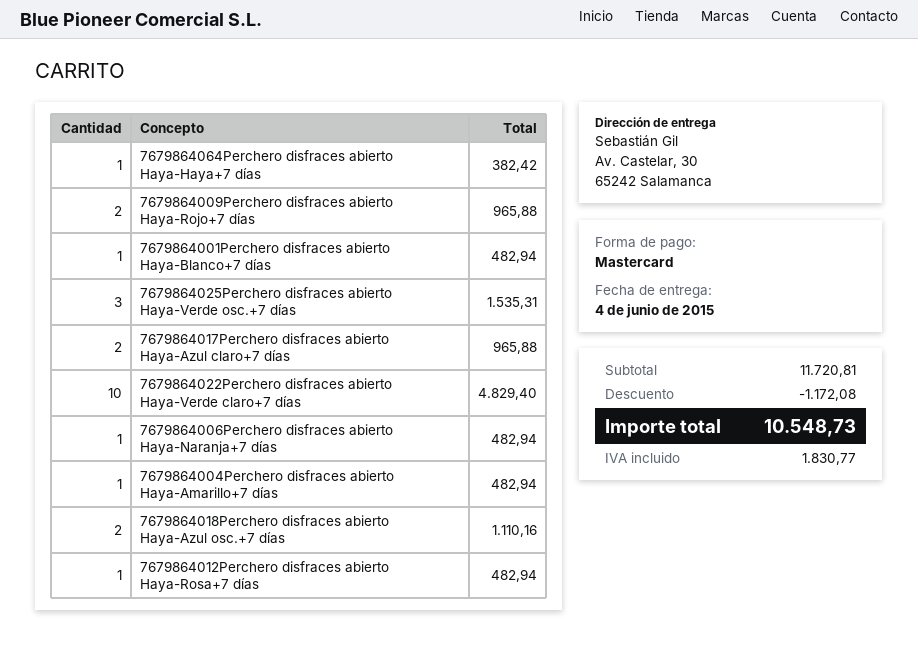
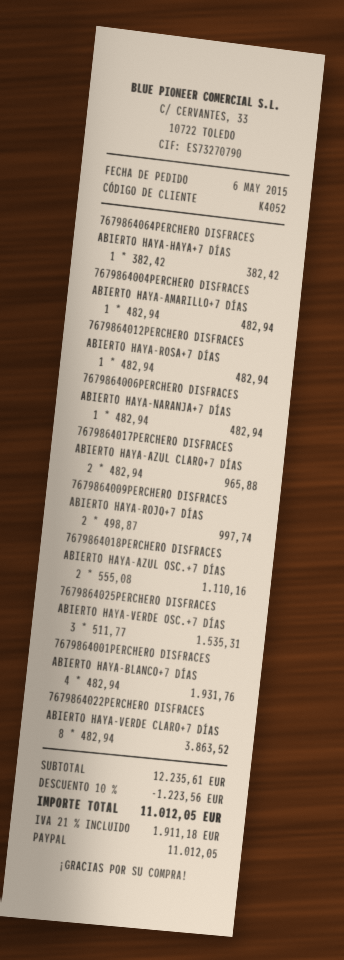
payment method: Mastercard -> PayPal
7679864009Perchero disfraces abierto Haya-Rojo+7 días: 2 for 965.88 -> 2 for 997.74
7679864001Perchero disfraces abierto Haya-Blanco+7 días: 1 for 482.94 -> 4 for 1931.76
7679864022Perchero disfraces abierto Haya-Verde claro+7 días: 10 for 4829.40 -> 8 for 3863.52
subtotal: 11720.81 -> 12235.61
discount: 1172.08 -> 1223.56
tax: 1830.77 -> 1911.18
total: 10548.73 -> 11012.05

